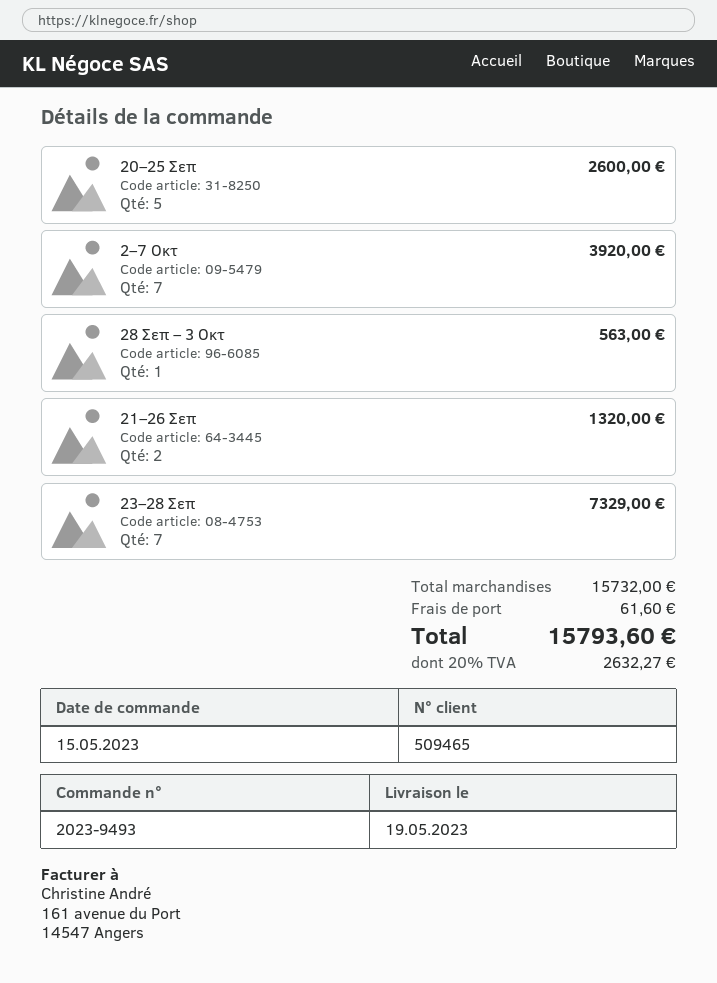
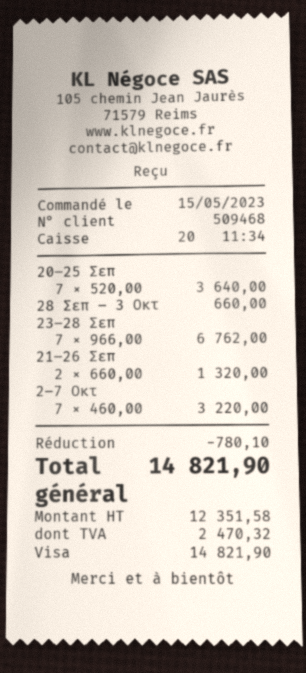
customer number: 509465 -> 509468
20–25 Σεπ: 5 for 2600.00 -> 7 for 3640.00
2–7 Οκτ: 7 for 3920.00 -> 7 for 3220.00
28 Σεπ – 3 Οκτ: 1 for 563.00 -> 1 for 660.00
23–28 Σεπ: 7 for 7329.00 -> 7 for 6762.00
discount: none -> 780.10
shipping: 61.60 -> none
tax: 2632.27 -> 2470.32
total: 15793.60 -> 14821.90

